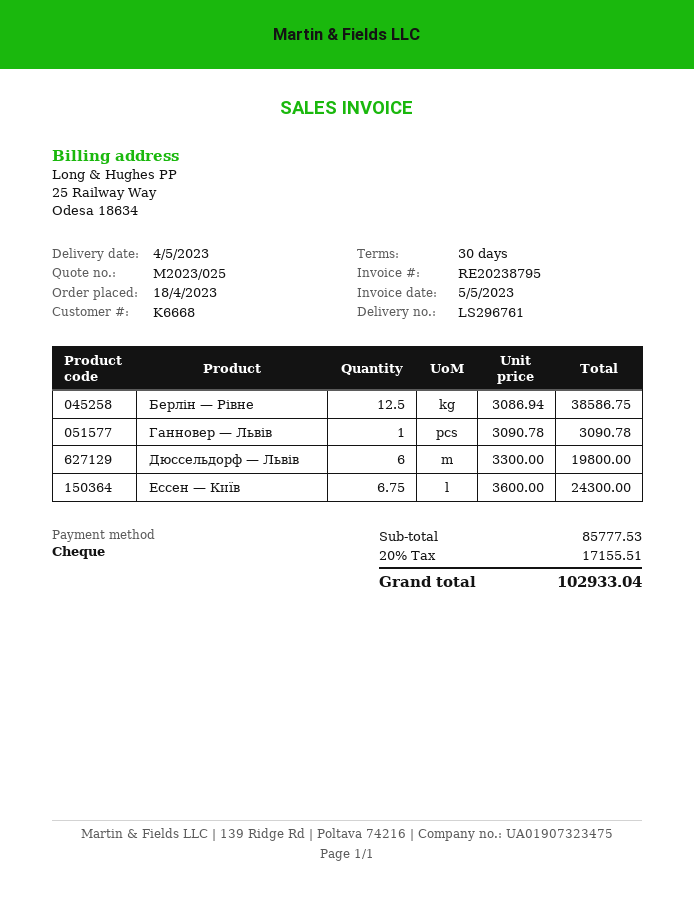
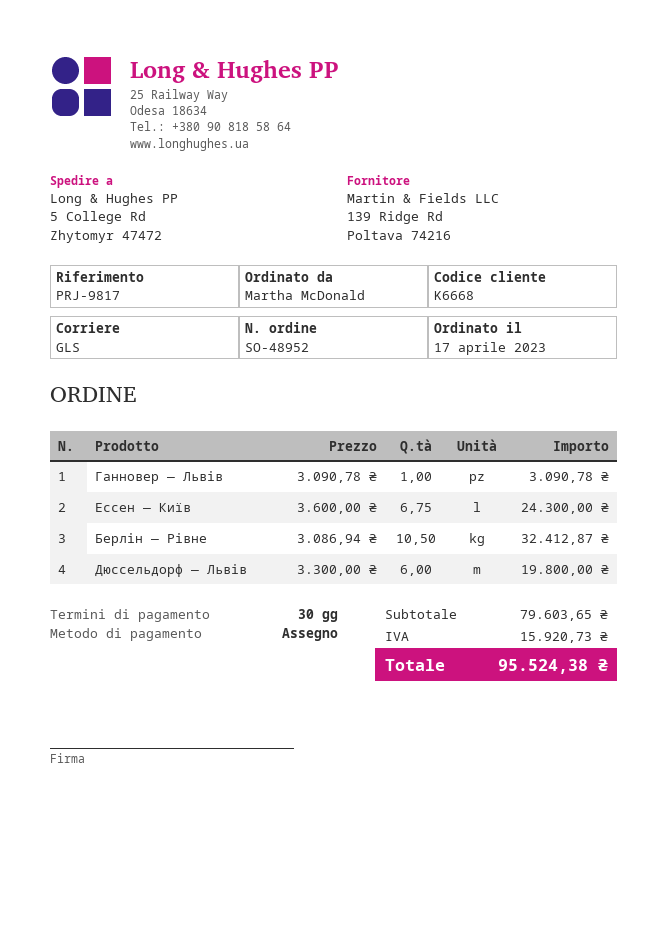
order date: 2023-04-18 -> 2023-04-17
Берлін — Рівне: 12.5 x 3086.94 = 38586.75 -> 10.5 x 3086.94 = 32412.87
subtotal: 85777.53 -> 79603.65
tax: 17155.51 -> 15920.73
total: 102933.04 -> 95524.38

